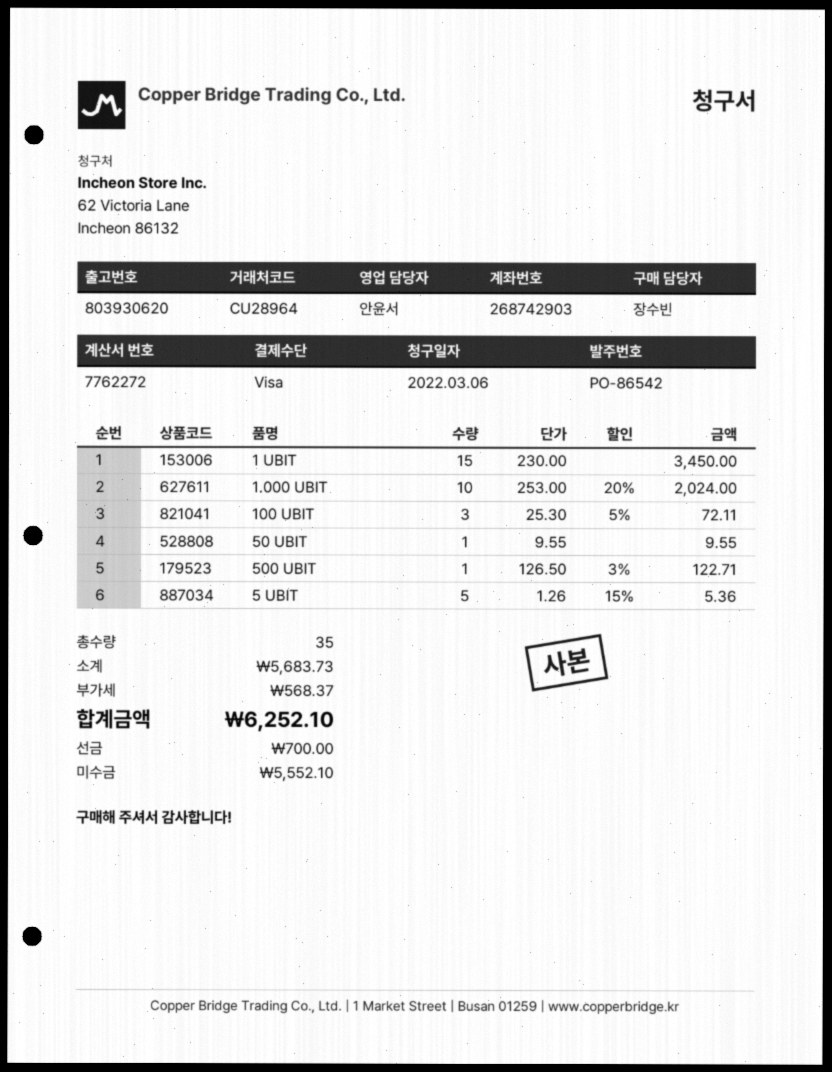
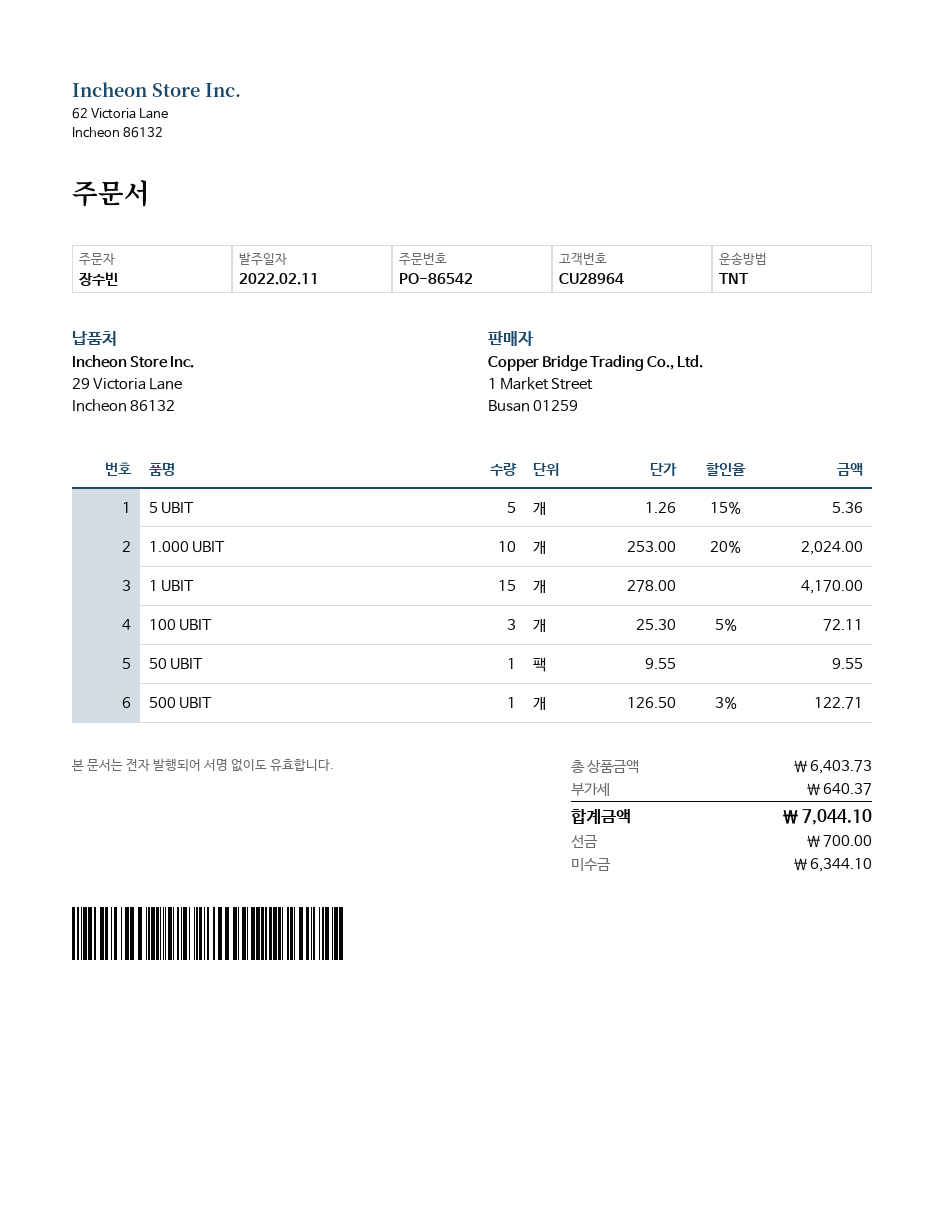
1 UBIT: 15 x 230.00 = 3450.00 -> 15 x 278.00 = 4170.00
subtotal: 5683.73 -> 6403.73
tax: 568.37 -> 640.37
total: 6252.10 -> 7044.10
balance: 5552.10 -> 6344.10

